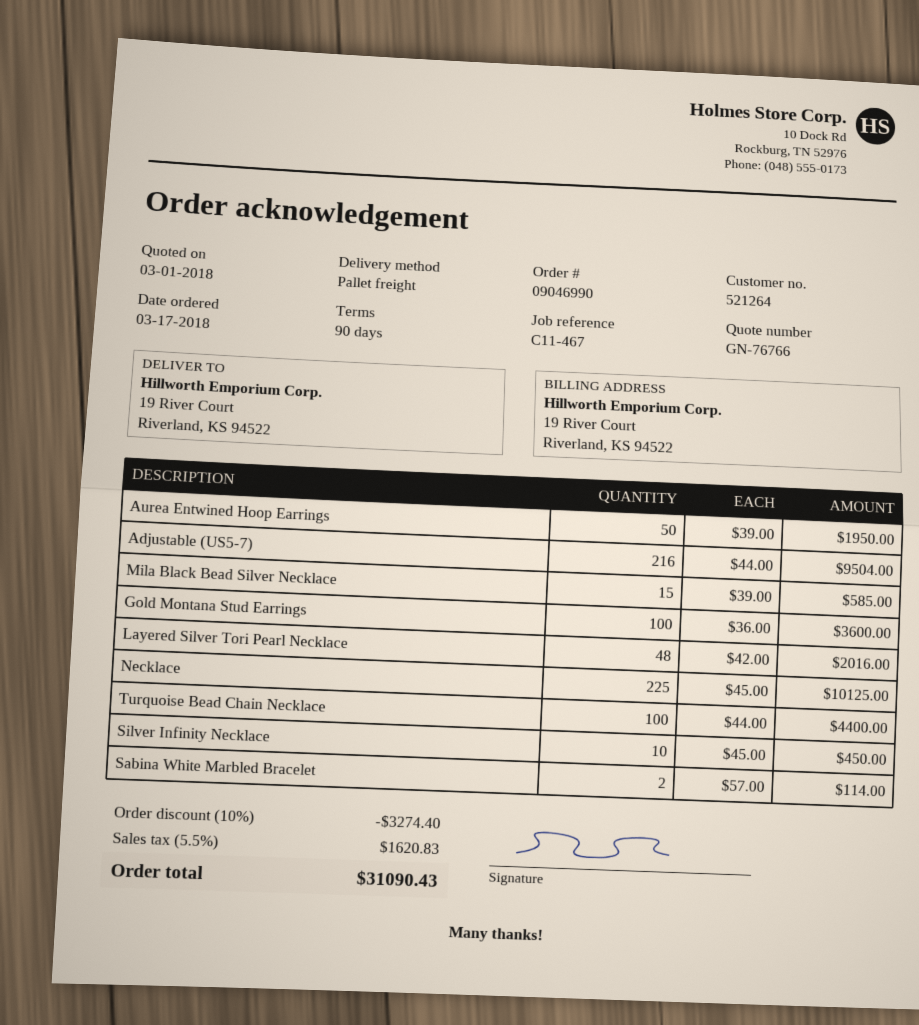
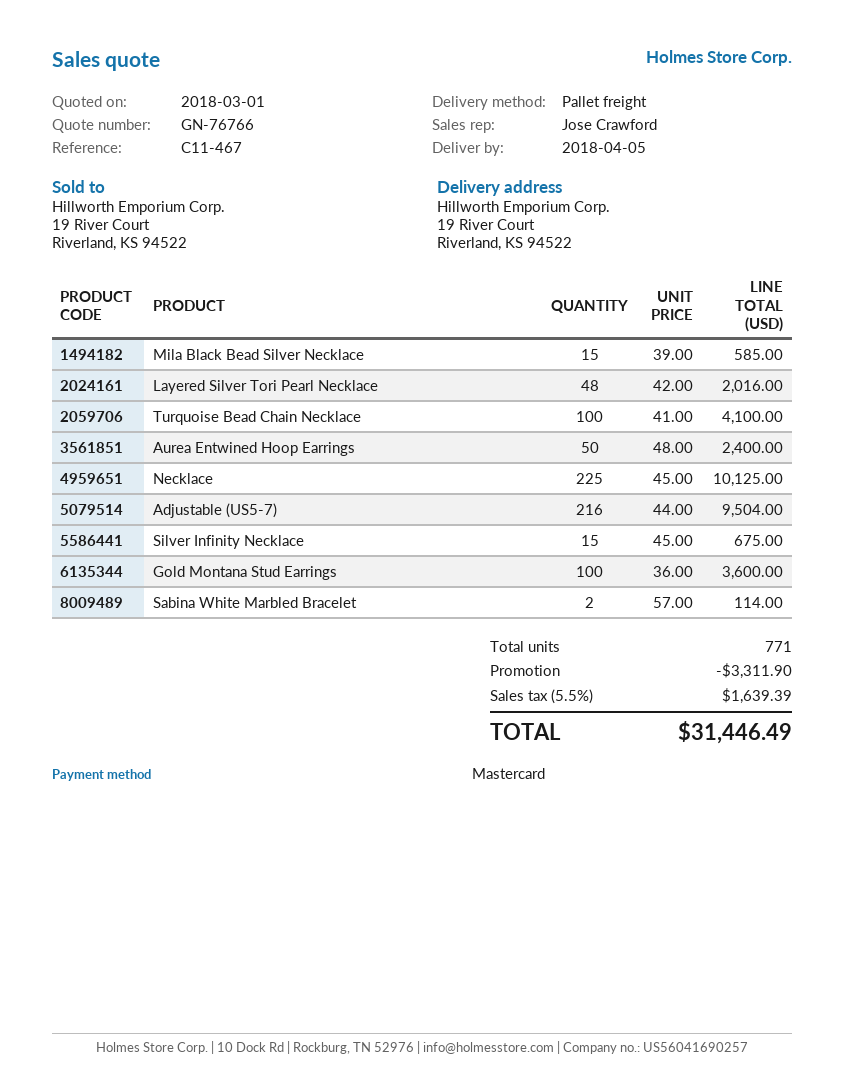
Aurea Entwined Hoop Earrings: 50 x 39.00 = 1950.00 -> 50 x 48.00 = 2400.00
Turquoise Bead Chain Necklace: 100 x 44.00 = 4400.00 -> 100 x 41.00 = 4100.00
Silver Infinity Necklace: 10 x 45.00 = 450.00 -> 15 x 45.00 = 675.00
discount: 3274.40 -> 3311.90
tax: 5.5% = 1620.83 -> 5.5% = 1639.39
total: 31090.43 -> 31446.49

